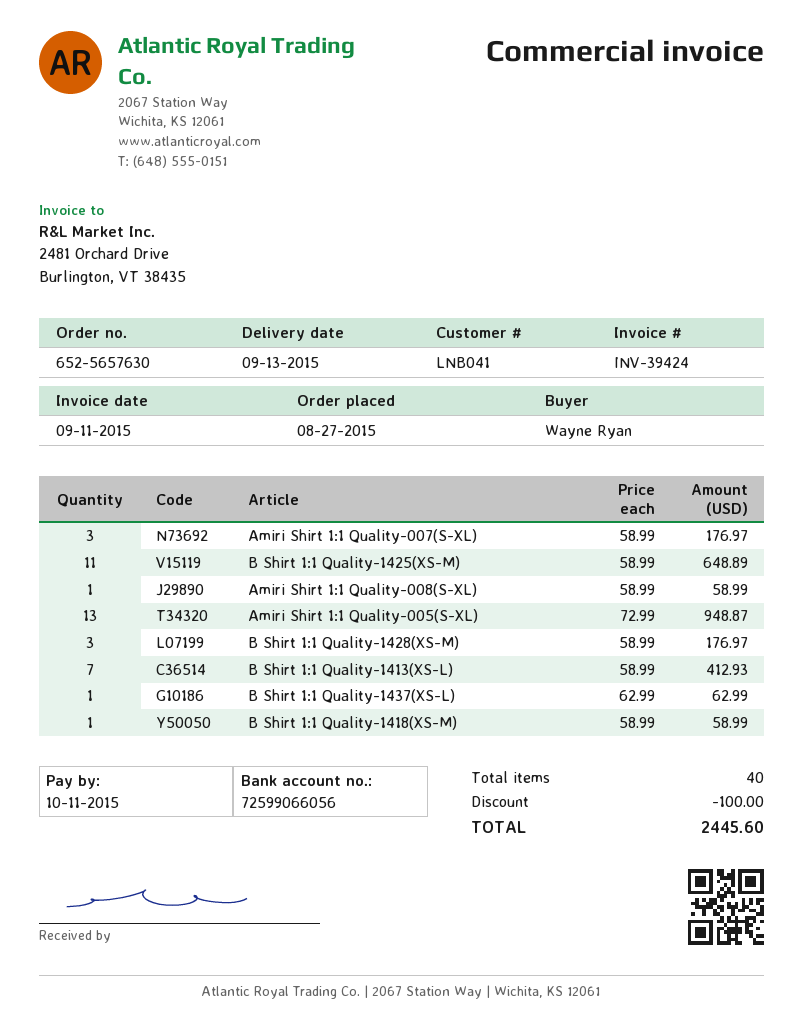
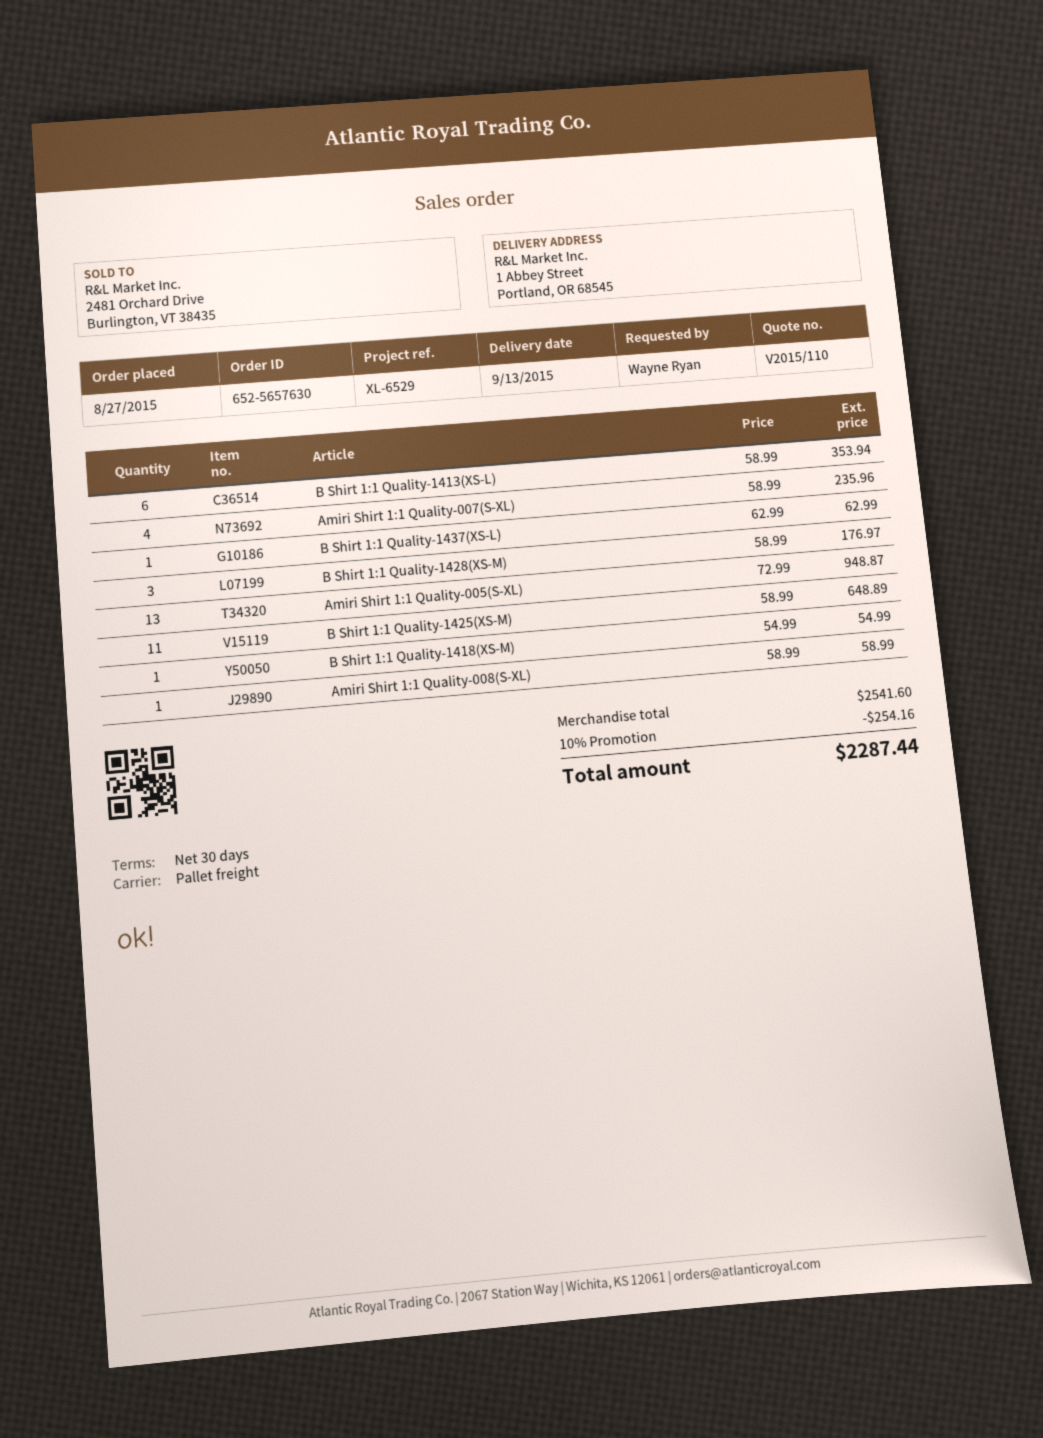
Amiri Shirt 1:1 Quality-007(S-XL): 3 x 58.99 = 176.97 -> 4 x 58.99 = 235.96
B Shirt 1:1 Quality-1413(XS-L): 7 x 58.99 = 412.93 -> 6 x 58.99 = 353.94
B Shirt 1:1 Quality-1418(XS-M): 1 x 58.99 = 58.99 -> 1 x 54.99 = 54.99
discount: 100.00 -> 254.16
total: 2445.60 -> 2287.44

